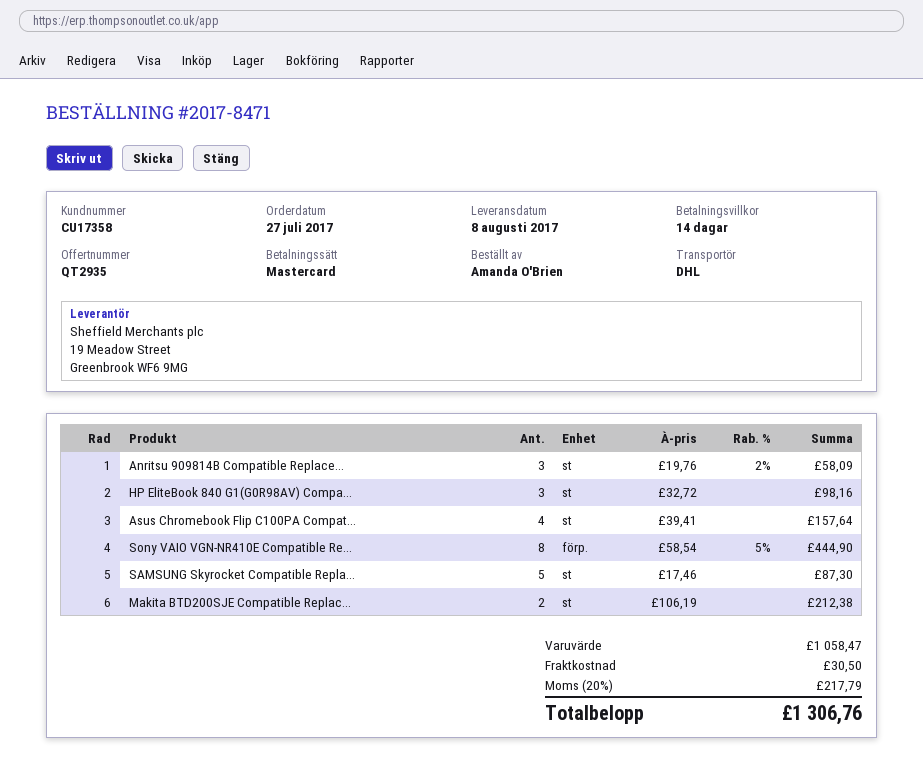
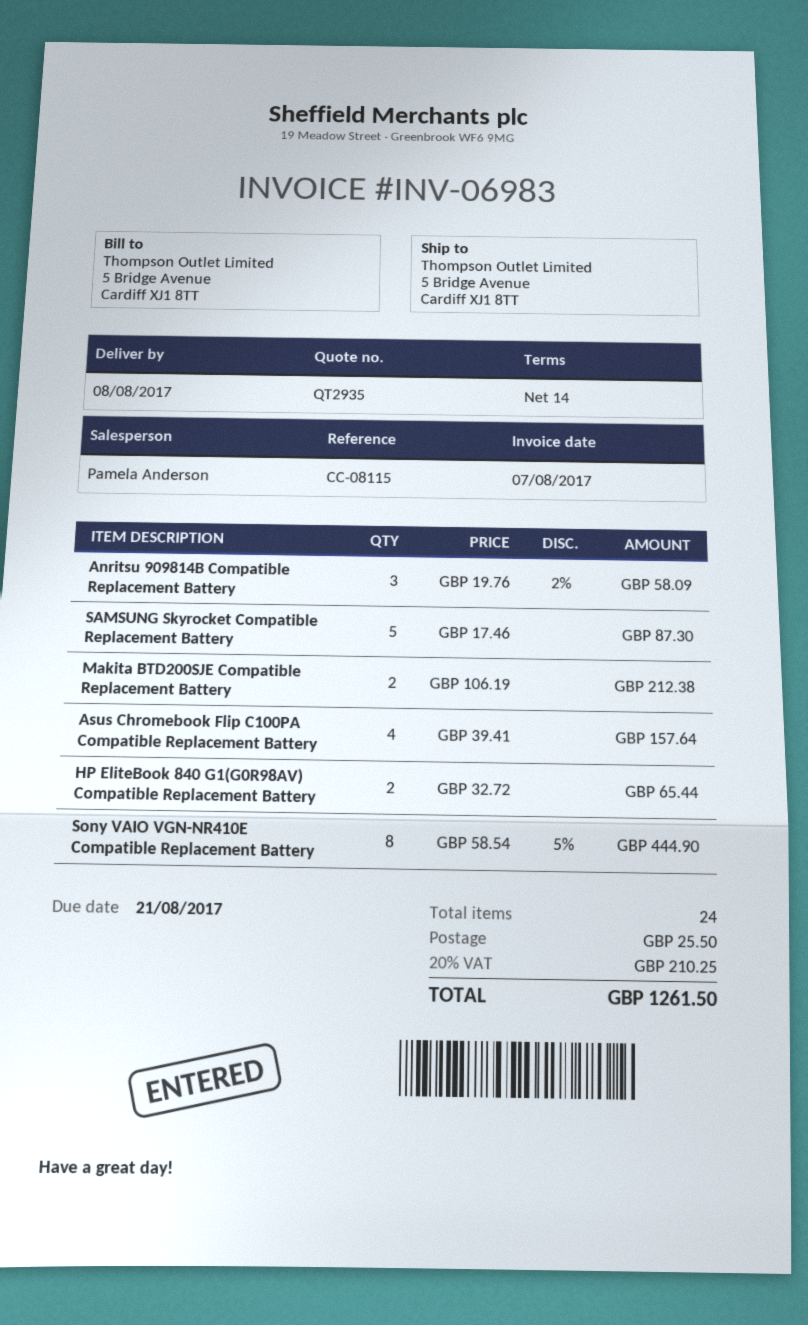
HP EliteBook 840 G1(G0R98AV) Compa...: 3 x 32.72 = 98.16 -> 2 x 32.72 = 65.44
shipping: 30.50 -> 25.50
tax: 20% = 217.79 -> 20% = 210.25
total: 1306.76 -> 1261.50

